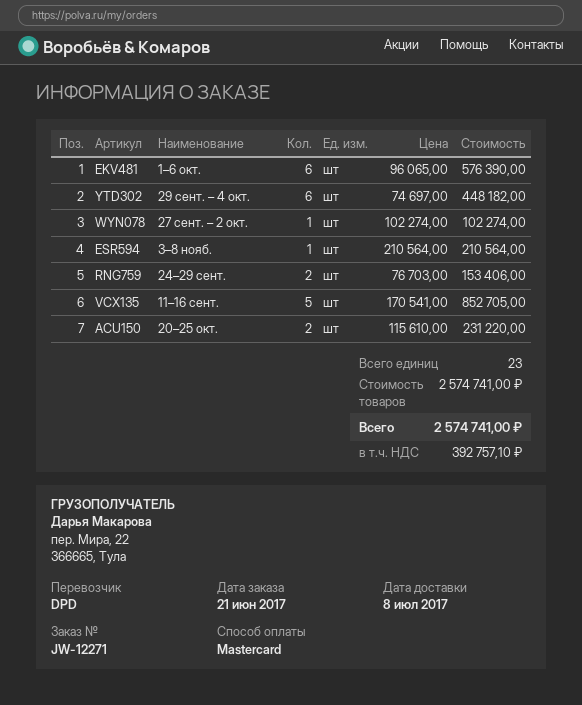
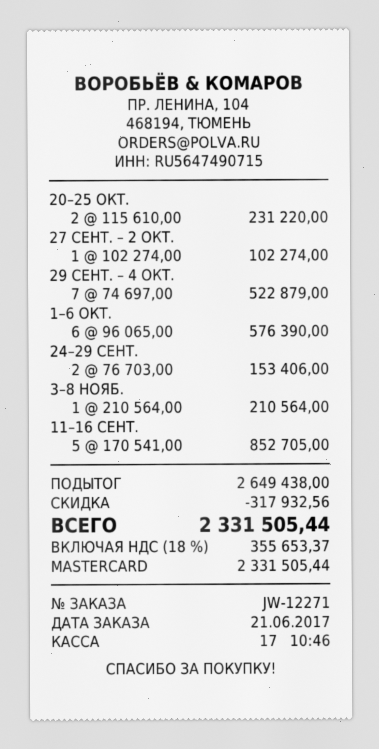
29 сент. – 4 окт.: 6 x 74697.00 = 448182.00 -> 7 x 74697.00 = 522879.00
subtotal: 2574741.00 -> 2649438.00
discount: none -> 317932.56
tax: 392757.10 -> 355653.37
total: 2574741.00 -> 2331505.44

